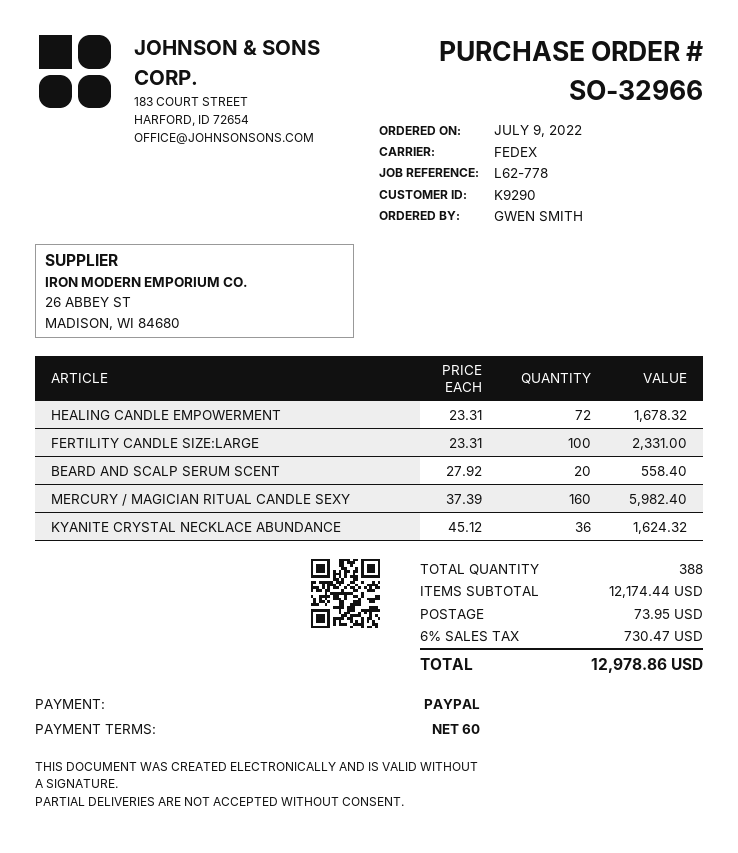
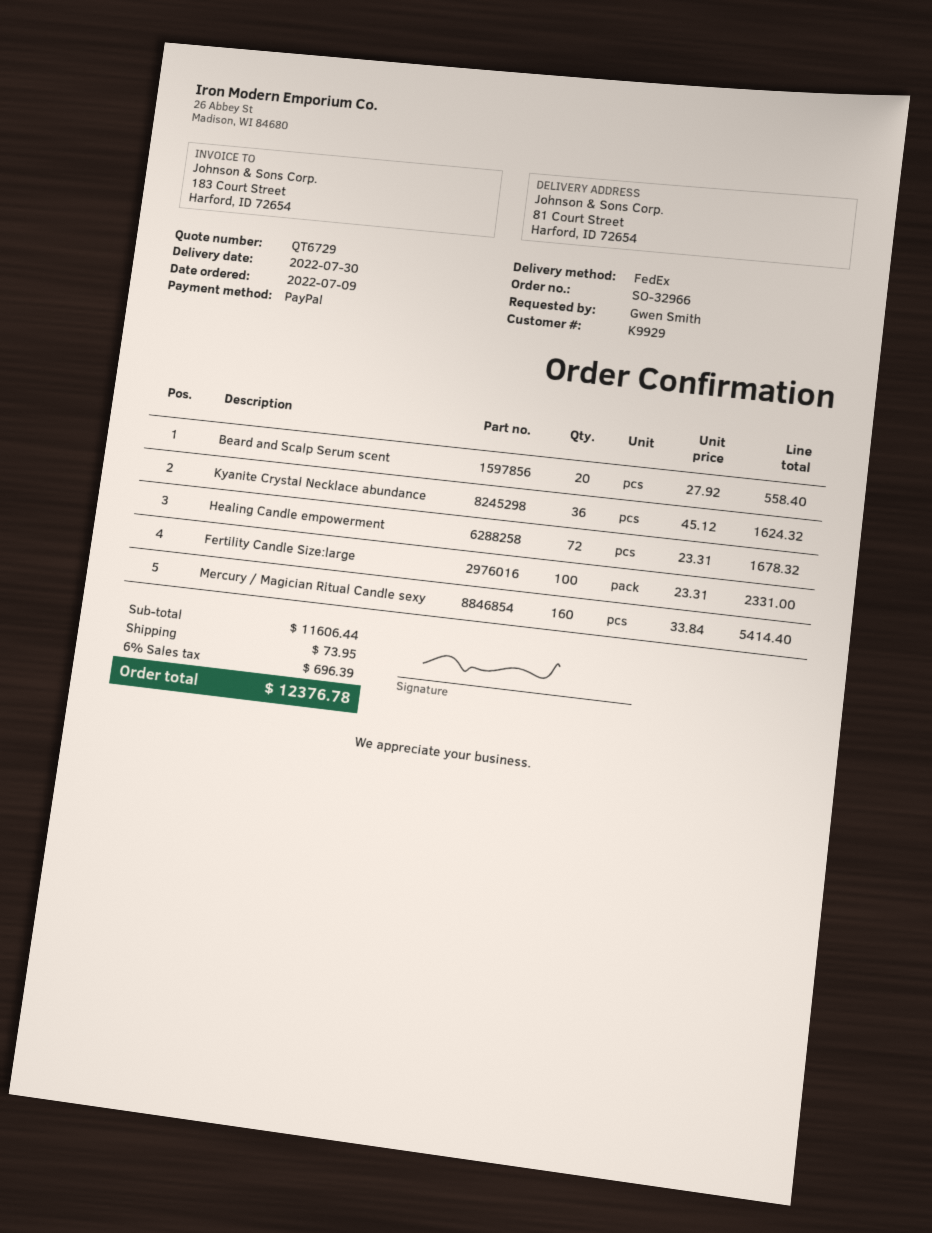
customer number: K9290 -> K9929
MERCURY / MAGICIAN RITUAL CANDLE SEXY: 160 x 37.39 = 5982.40 -> 160 x 33.84 = 5414.40
subtotal: 12174.44 -> 11606.44
tax: 6% = 730.47 -> 6% = 696.39
total: 12978.86 -> 12376.78

